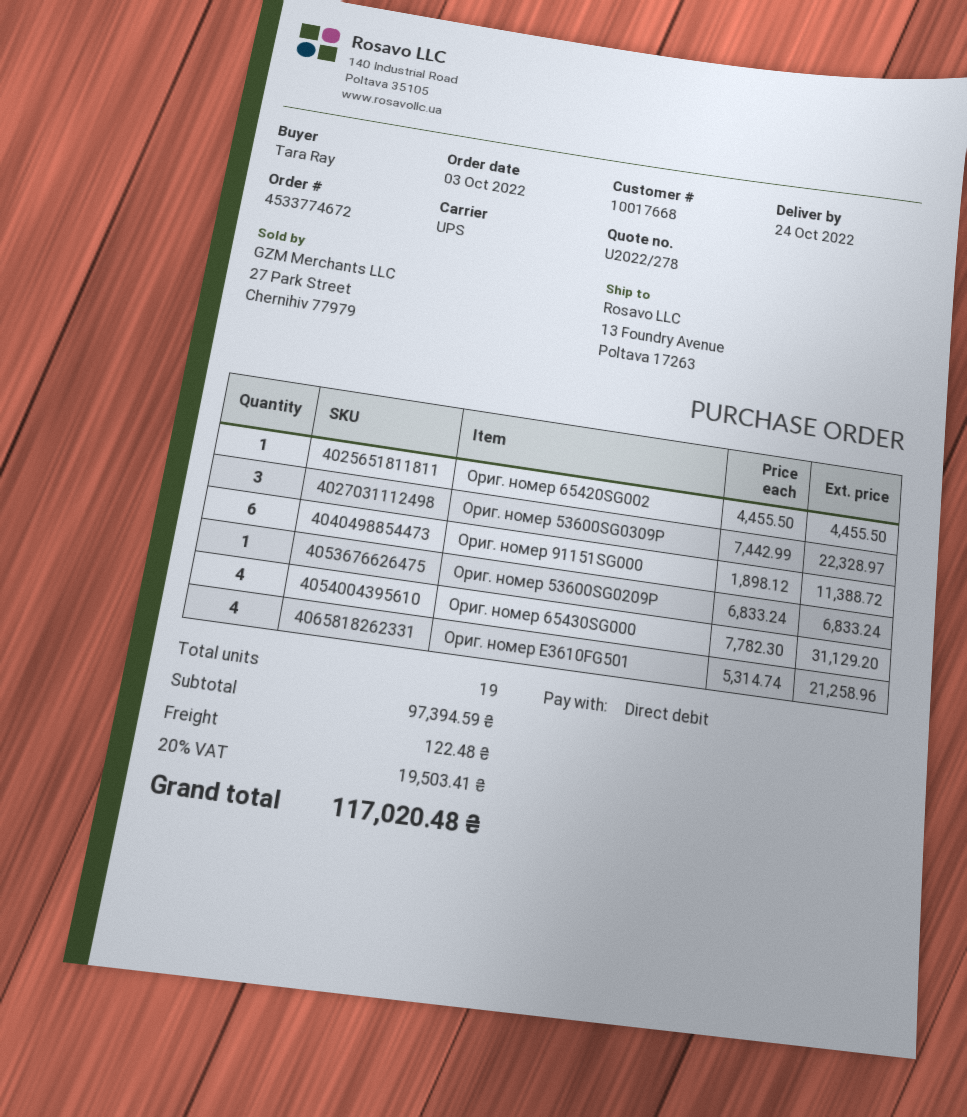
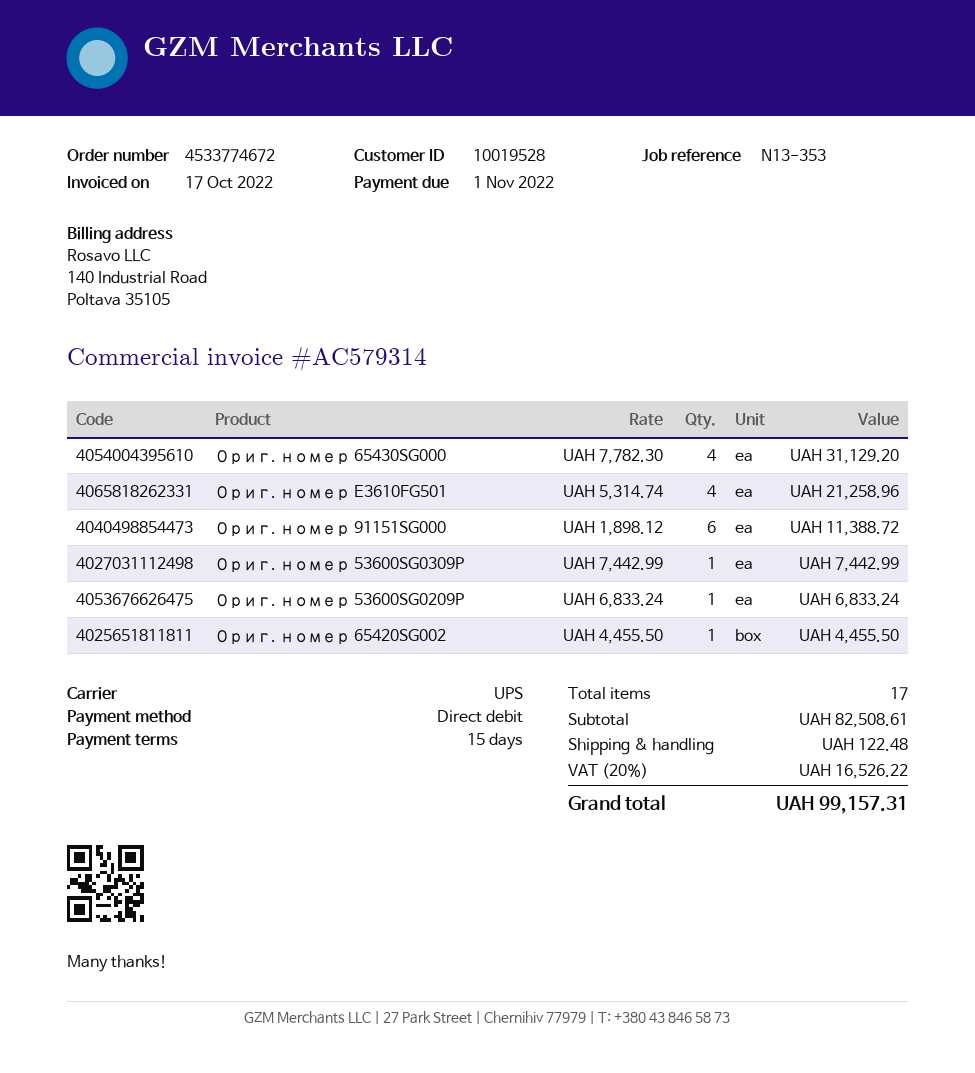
customer number: 10017668 -> 10019528
Ориг. номер 53600SG0309P: 3 x 7442.99 = 22328.97 -> 1 x 7442.99 = 7442.99
total quantity: 19 -> 17
subtotal: 97394.59 -> 82508.61
tax: 20% = 19503.41 -> 20% = 16526.22
total: 117020.48 -> 99157.31

